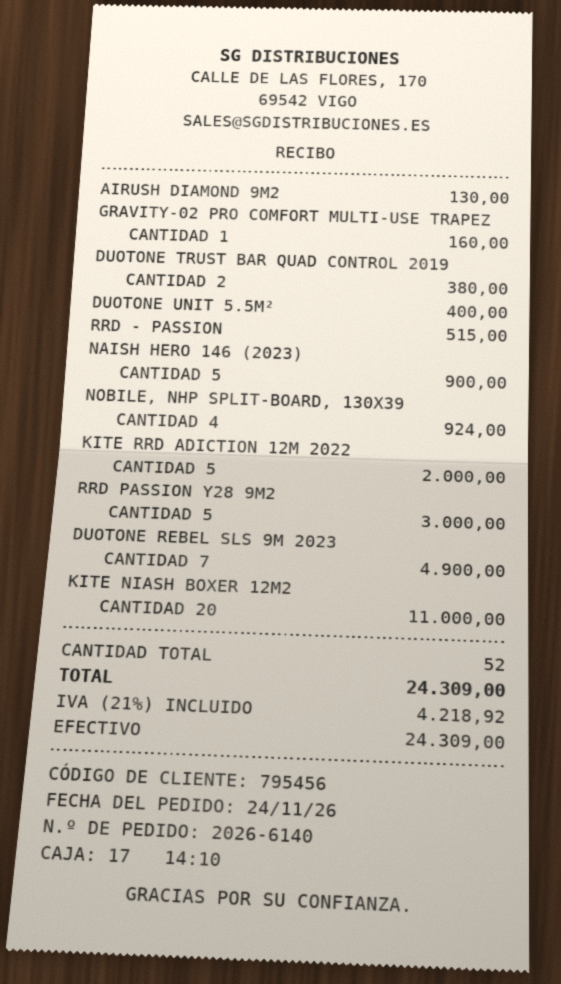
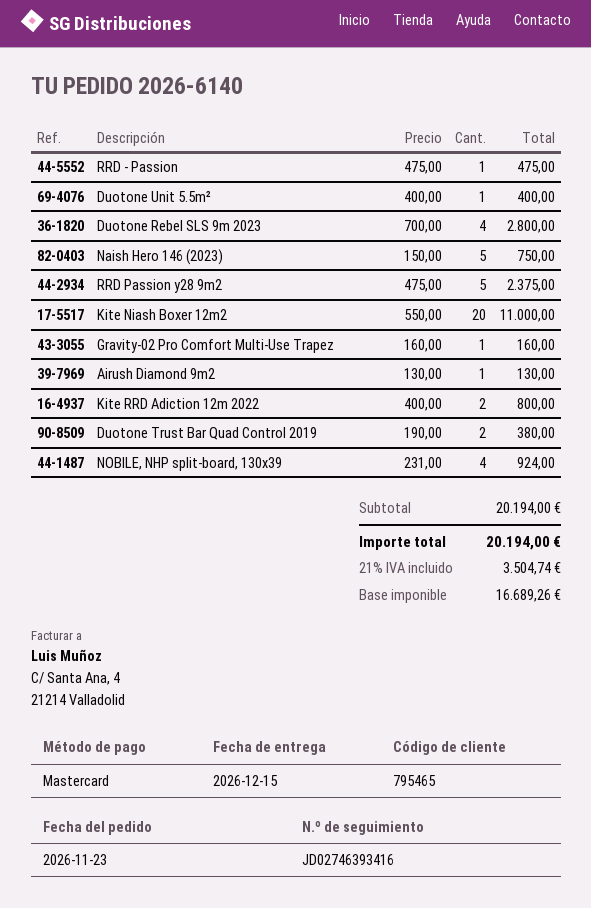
order date: 2026-11-24 -> 2026-11-23
customer number: 795456 -> 795465
payment method: cash -> Mastercard
RRD - PASSION: 1 for 515.00 -> 1 for 475.00
NAISH HERO 146 (2023): 5 for 900.00 -> 5 for 750.00
KITE RRD ADICTION 12M 2022: 5 for 2000.00 -> 2 for 800.00
RRD PASSION Y28 9M2: 5 for 3000.00 -> 5 for 2375.00
DUOTONE REBEL SLS 9M 2023: 7 for 4900.00 -> 4 for 2800.00
tax: 21% = 4218.92 -> 21% = 3504.74
total: 24309.00 -> 20194.00

